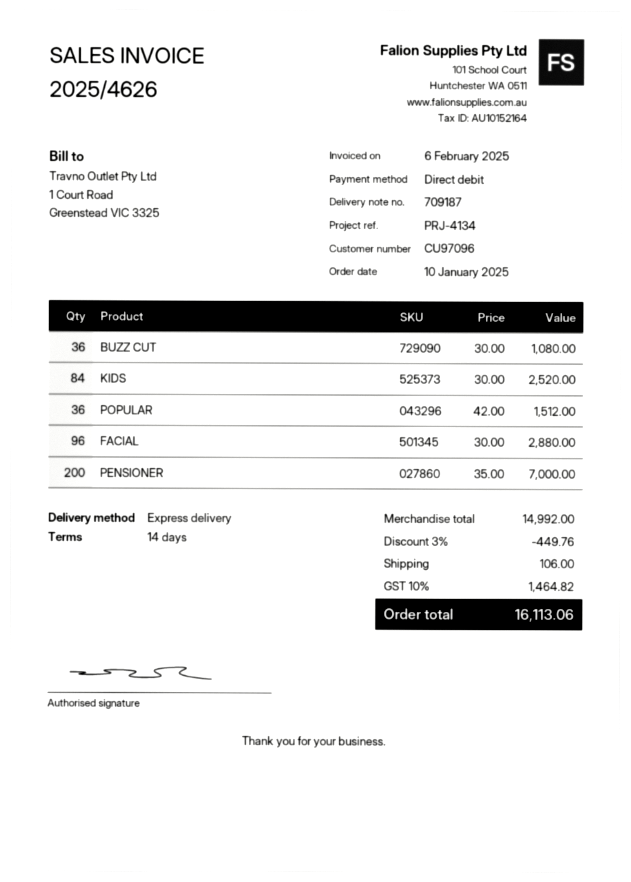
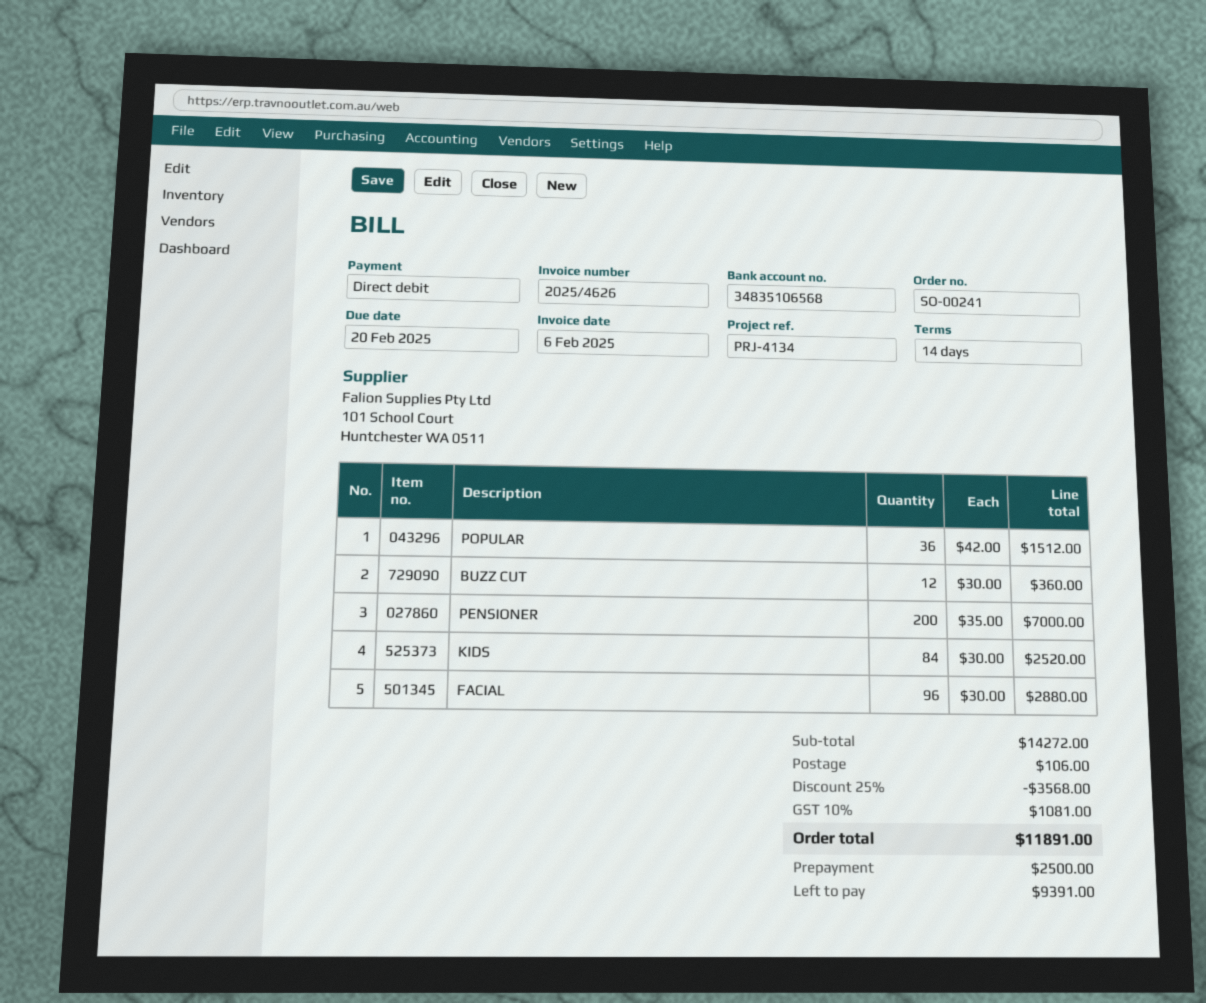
BUZZ CUT: 36 x 30.00 = 1080.00 -> 12 x 30.00 = 360.00
subtotal: 14992.00 -> 14272.00
discount: 3% = 449.76 -> 25% = 3568.00
tax: 10% = 1464.82 -> 10% = 1081.00
total: 16113.06 -> 11891.00

